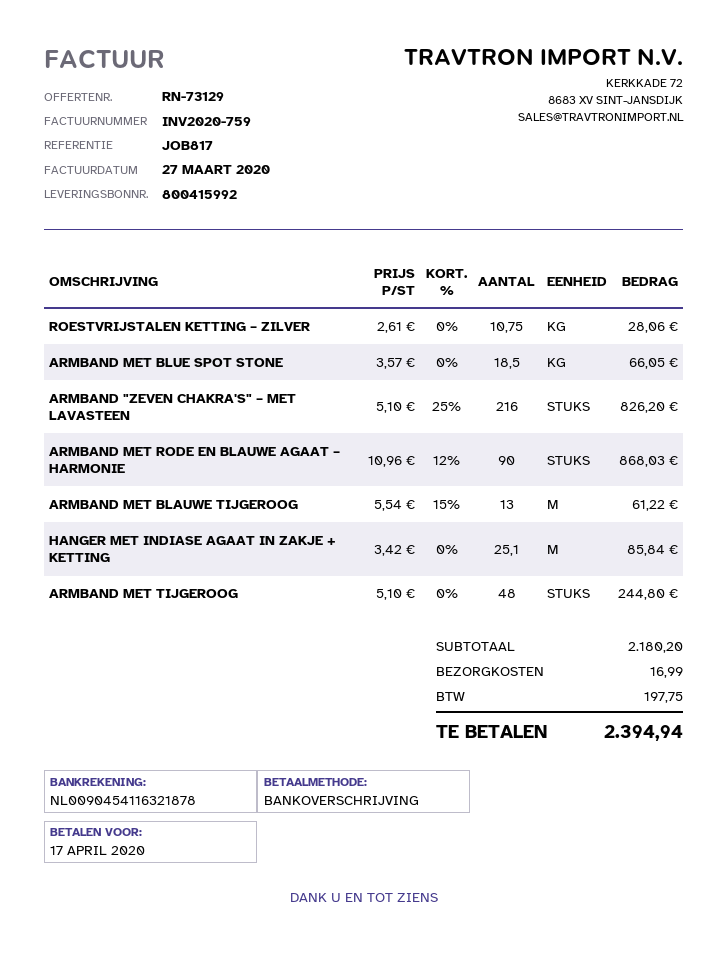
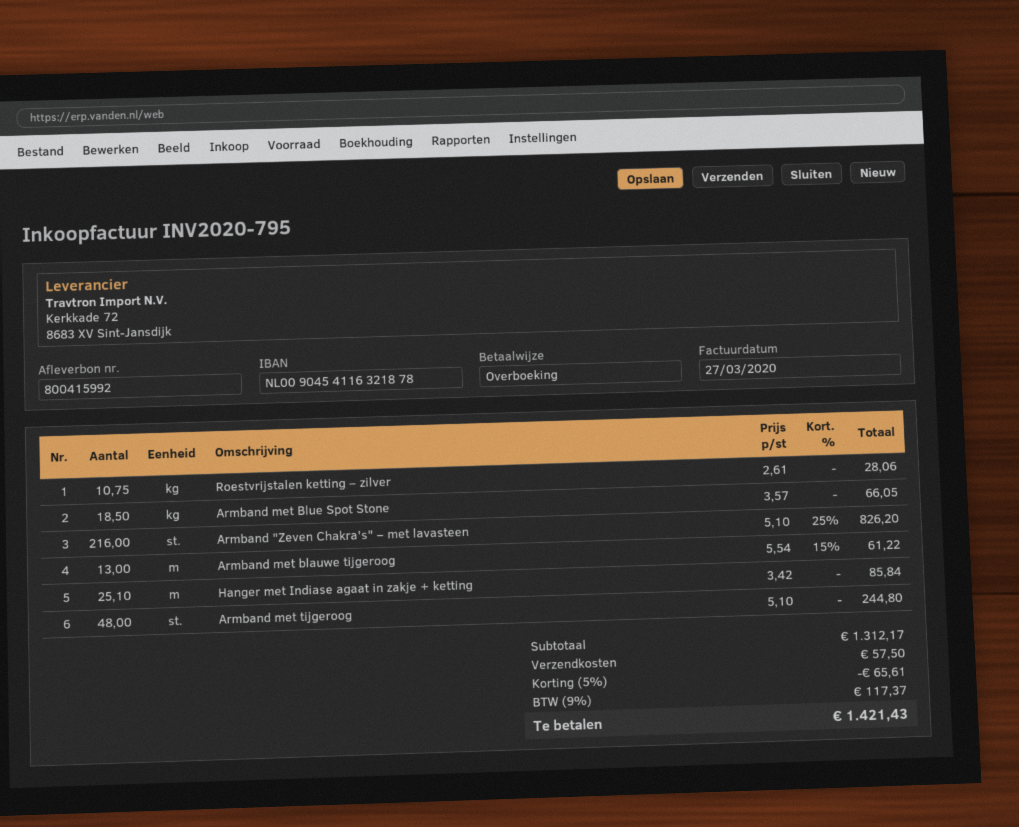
invoice number: INV2020-759 -> INV2020-795
ARMBAND MET RODE EN BLAUWE AGAAT – HARMONIE: 90 x 10.96 - 12% = 868.03 -> none
subtotal: 2180.20 -> 1312.17
discount: none -> 5% = 65.61
shipping: 16.99 -> 57.50
tax: 197.75 -> 117.37
total: 2394.94 -> 1421.43

